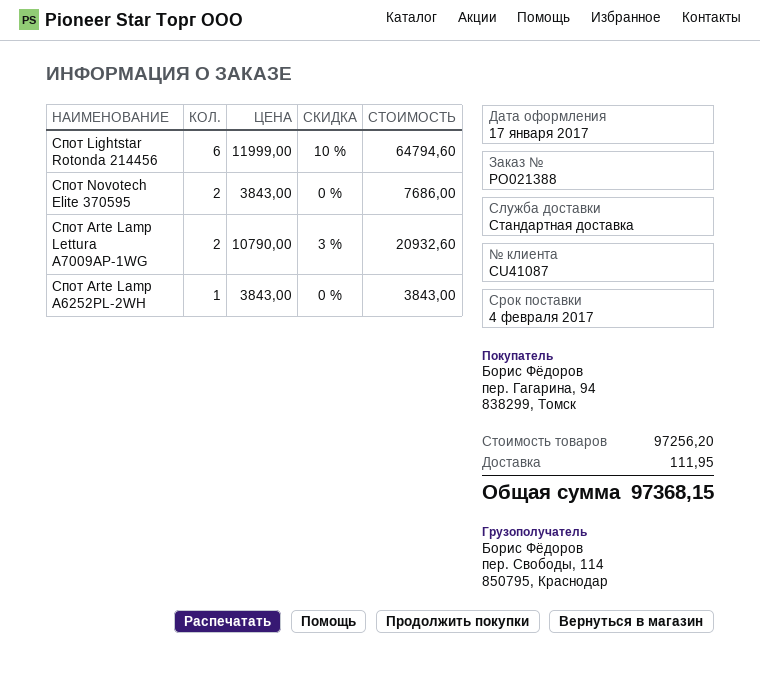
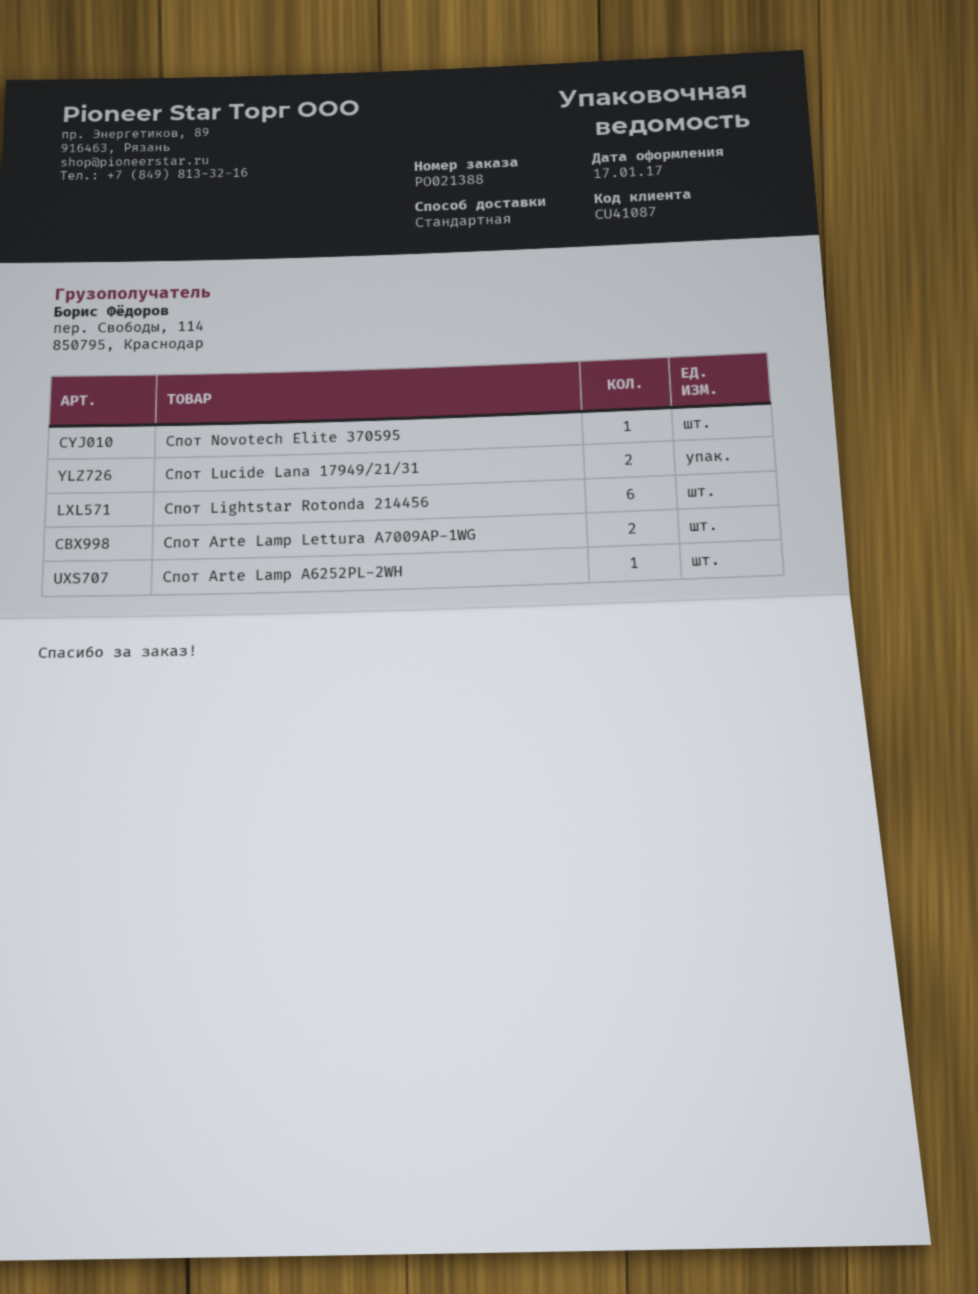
Спот Novotech Elite 370595: 2 -> 1
Спот Lucide Lana 17949/21/31: none -> 2

